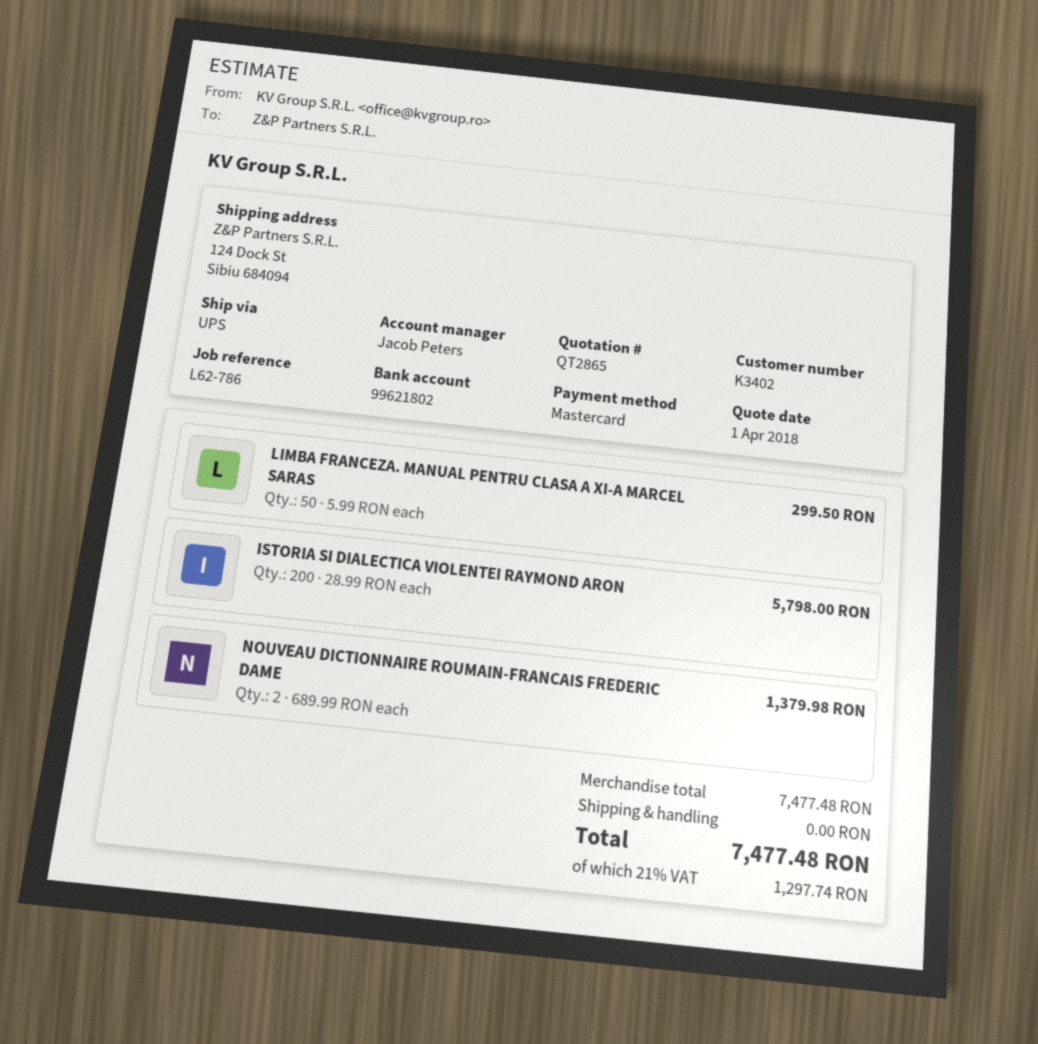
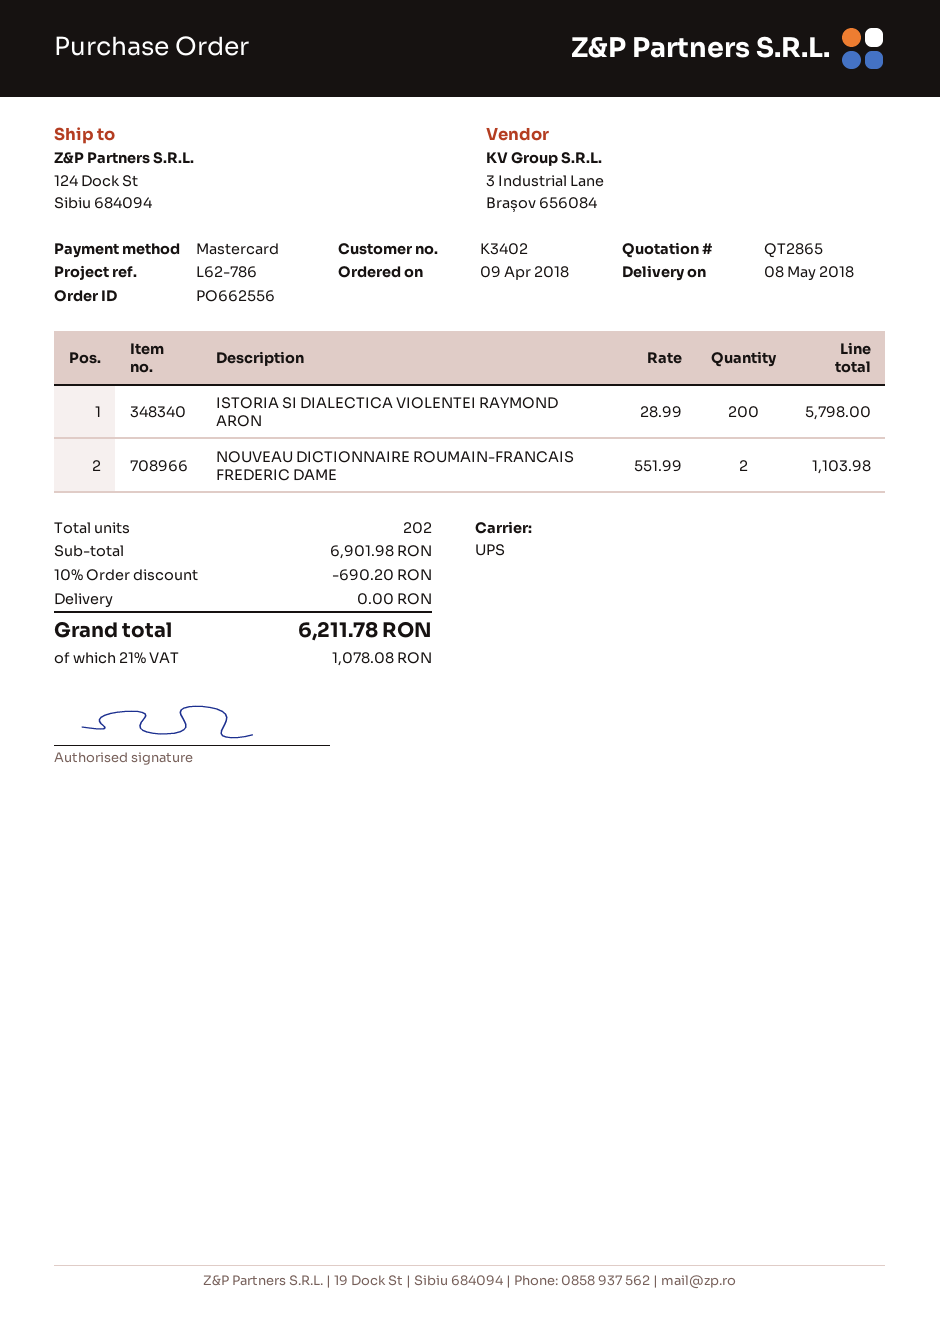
LIMBA FRANCEZA. MANUAL PENTRU CLASA A XI-A MARCEL SARAS: 50 x 5.99 = 299.50 -> none
NOUVEAU DICTIONNAIRE ROUMAIN-FRANCAIS FREDERIC DAME: 2 x 689.99 = 1379.98 -> 2 x 551.99 = 1103.98
subtotal: 7477.48 -> 6901.98
discount: none -> 10% = 690.20
tax: 21% = 1297.74 -> 21% = 1078.08
total: 7477.48 -> 6211.78

